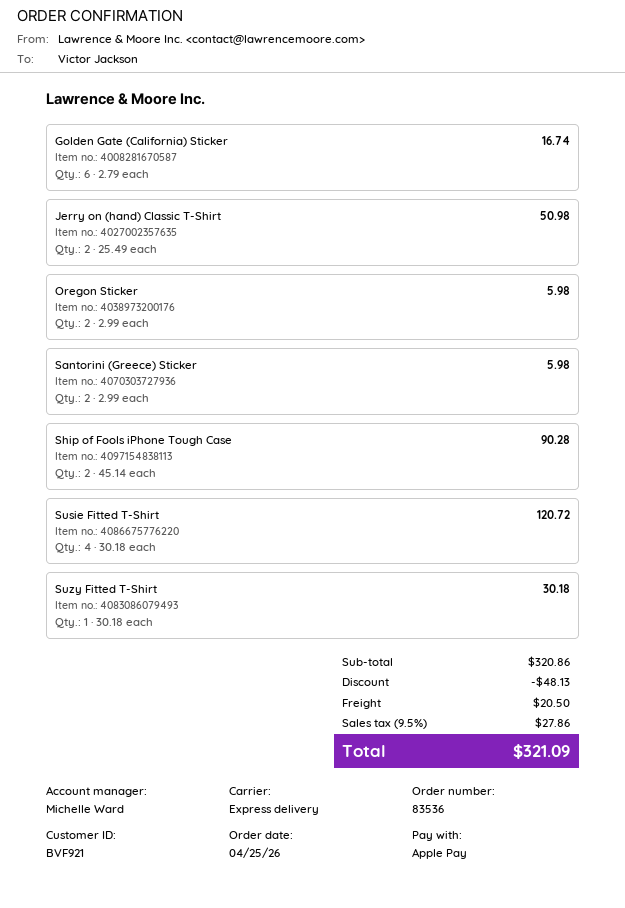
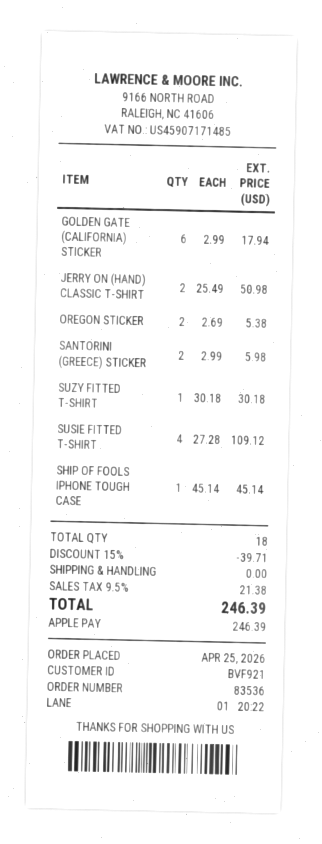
Golden Gate (California) Sticker: 6 x 2.79 = 16.74 -> 6 x 2.99 = 17.94
Oregon Sticker: 2 x 2.99 = 5.98 -> 2 x 2.69 = 5.38
Ship of Fools iPhone Tough Case: 2 x 45.14 = 90.28 -> 1 x 45.14 = 45.14
Susie Fitted T-Shirt: 4 x 30.18 = 120.72 -> 4 x 27.28 = 109.12
discount: 48.13 -> 39.71
shipping: 20.50 -> 0.00
tax: 9.5% = 27.86 -> 9.5% = 21.38
total: 321.09 -> 246.39

